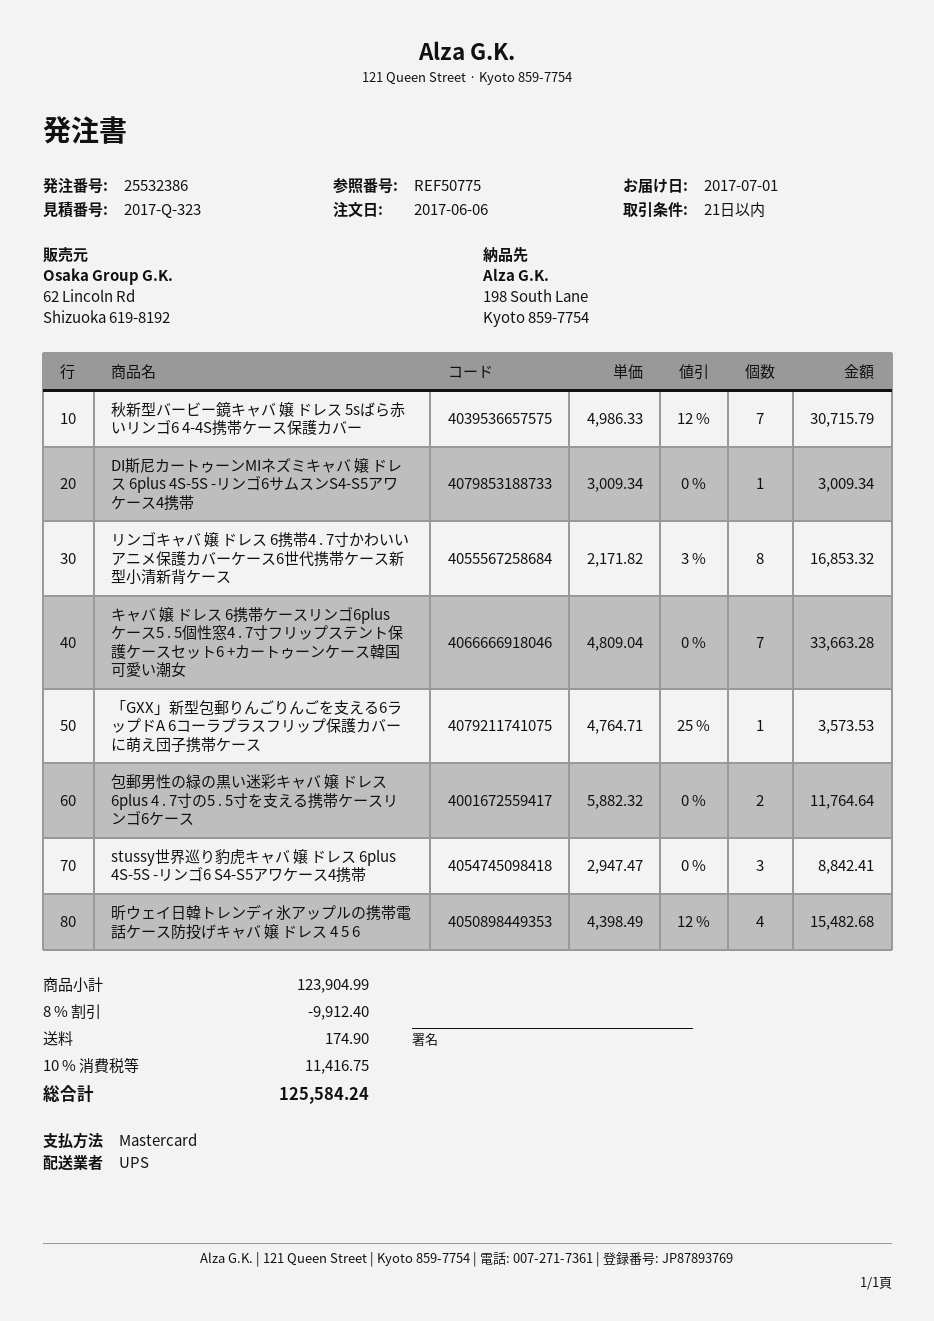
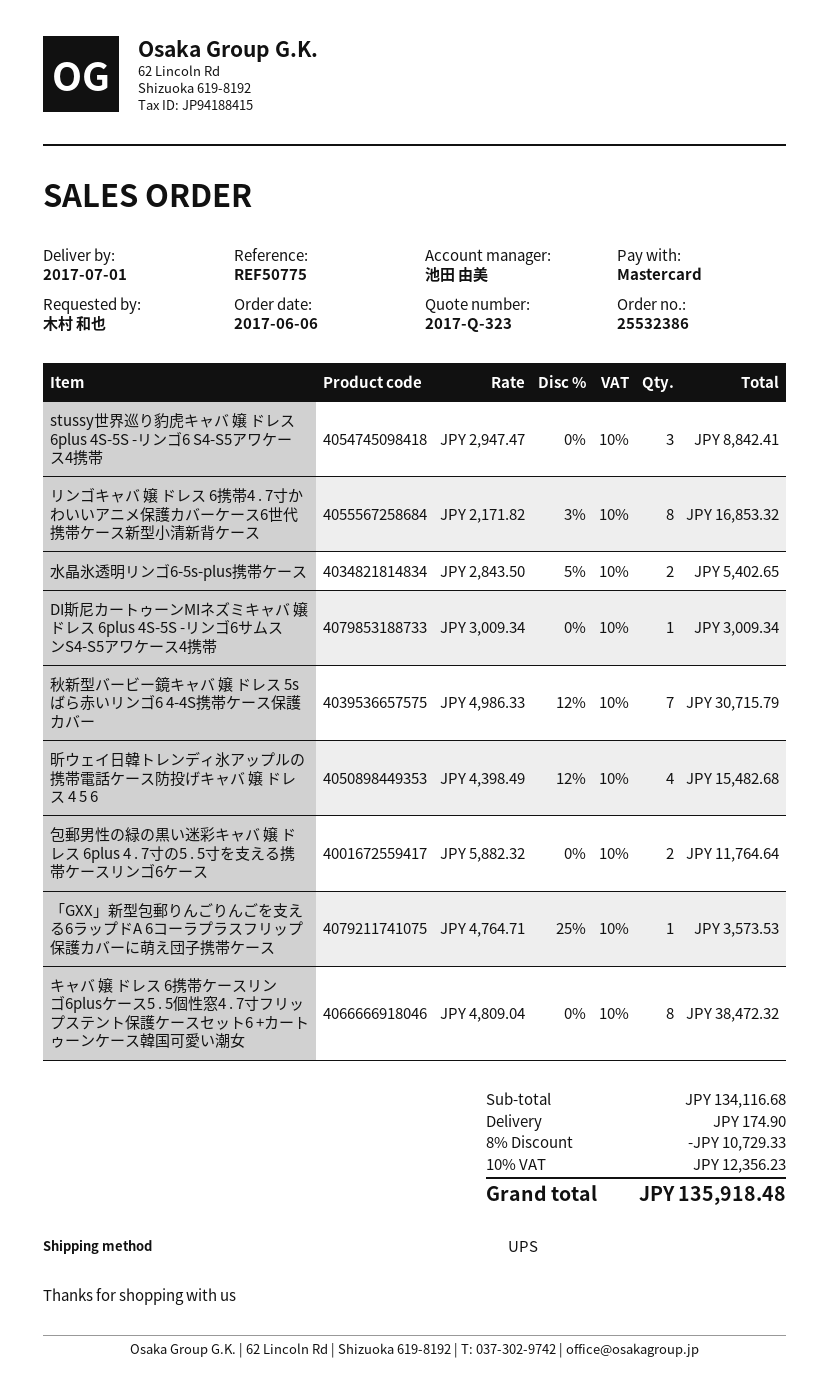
キャバ 嬢 ドレス 6携帯ケースリンゴ6plusケース5 . 5個性窓4 . 7寸フリップステント保護ケースセット6 +カートゥーンケース韓国可愛い潮女: 7 x 4809.04 = 33663.28 -> 8 x 4809.04 = 38472.32
水晶氷透明リンゴ6-5s-plus携帯ケース: none -> 2 x 2843.50 - 5% = 5402.65
subtotal: 123904.99 -> 134116.68
discount: 8% = 9912.40 -> 8% = 10729.33
tax: 10% = 11416.75 -> 10% = 12356.23
total: 125584.24 -> 135918.48

